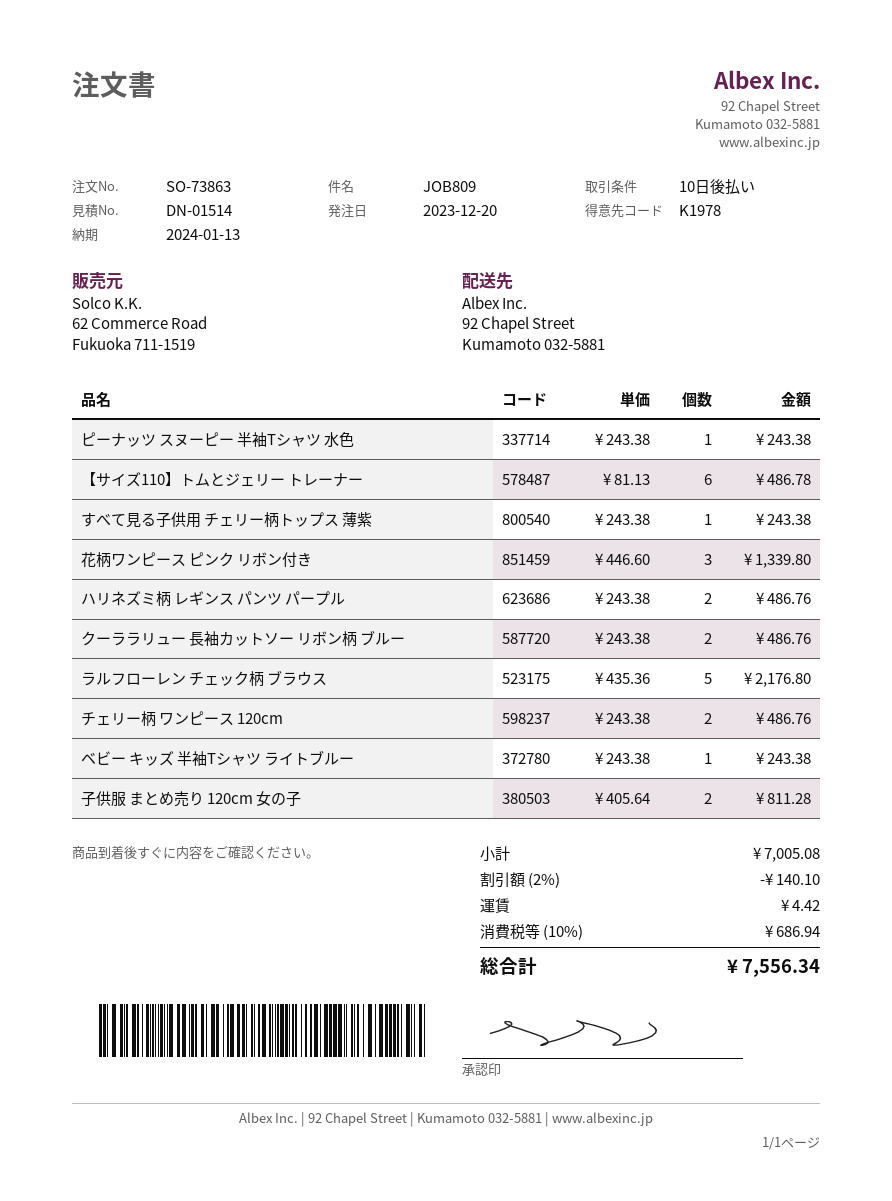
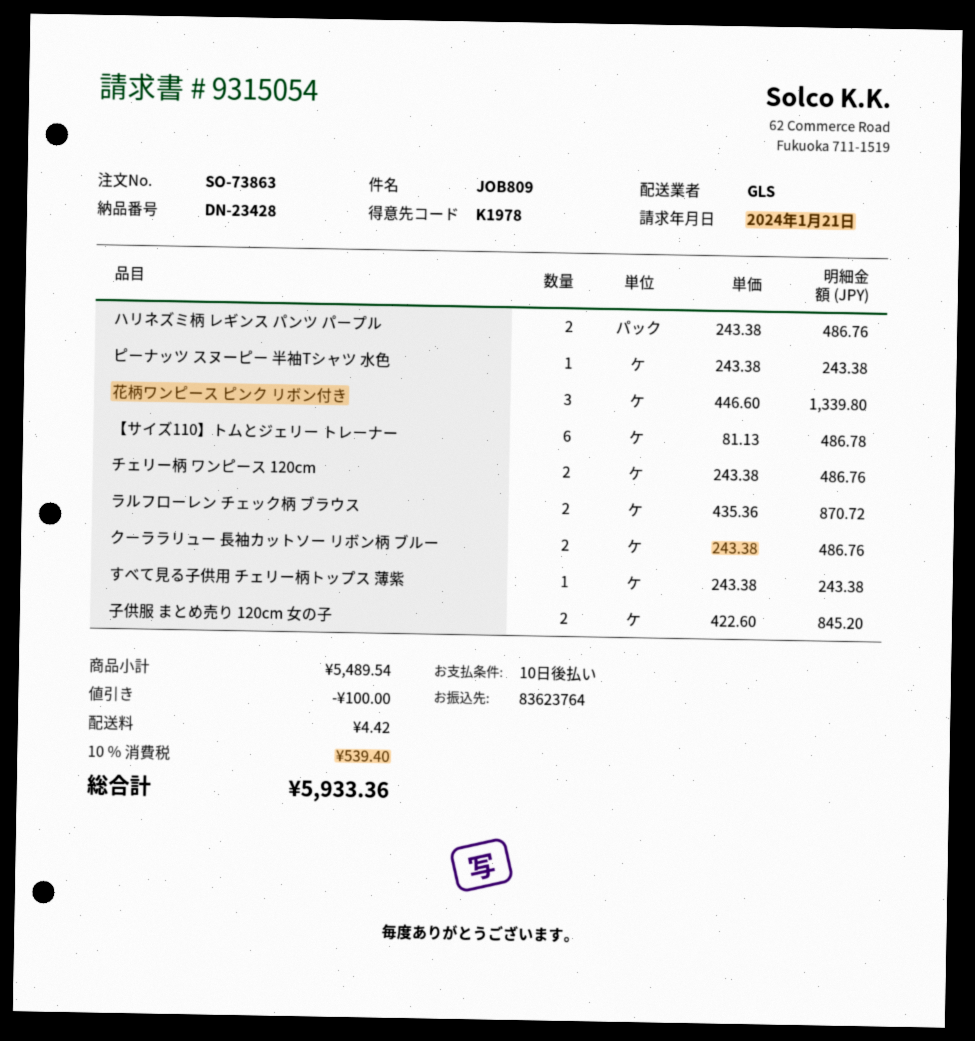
ラルフローレン チェック柄 ブラウス: 5 x 435.36 = 2176.80 -> 2 x 435.36 = 870.72
ベビー キッズ 半袖Tシャツ ライトブルー: 1 x 243.38 = 243.38 -> none
子供服 まとめ売り 120cm 女の子: 2 x 405.64 = 811.28 -> 2 x 422.60 = 845.20
subtotal: 7005.08 -> 5489.54
discount: 140.10 -> 100.00
tax: 10% = 686.94 -> 10% = 539.40
total: 7556.34 -> 5933.36

